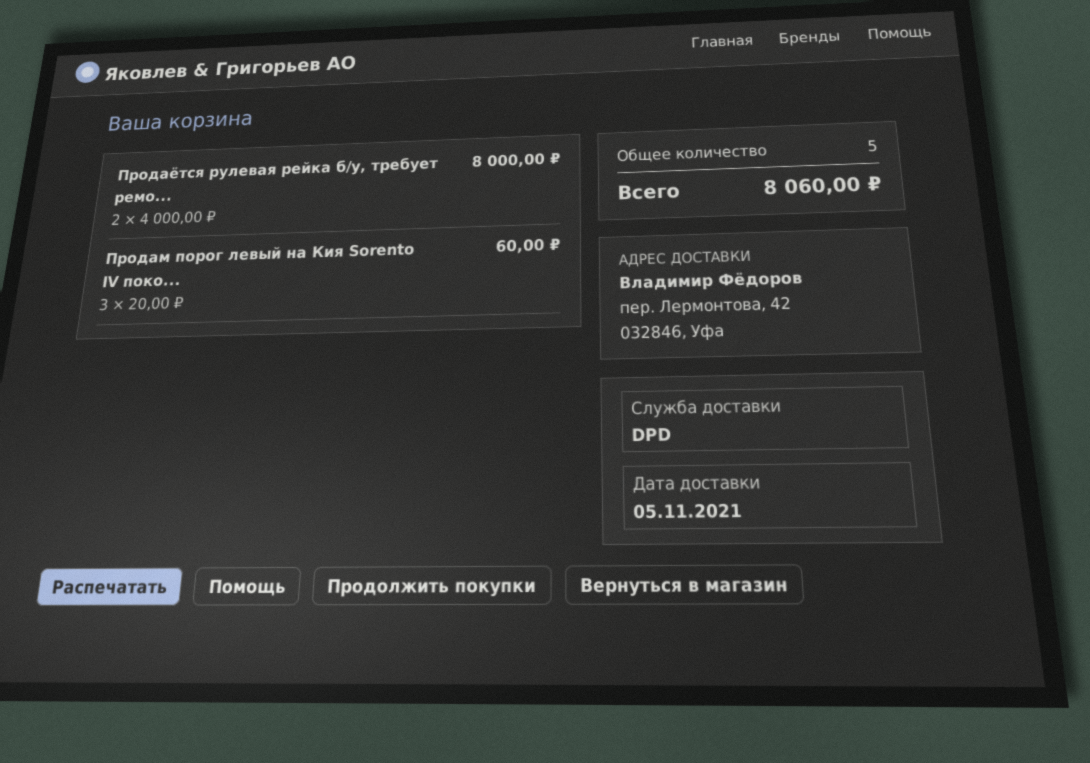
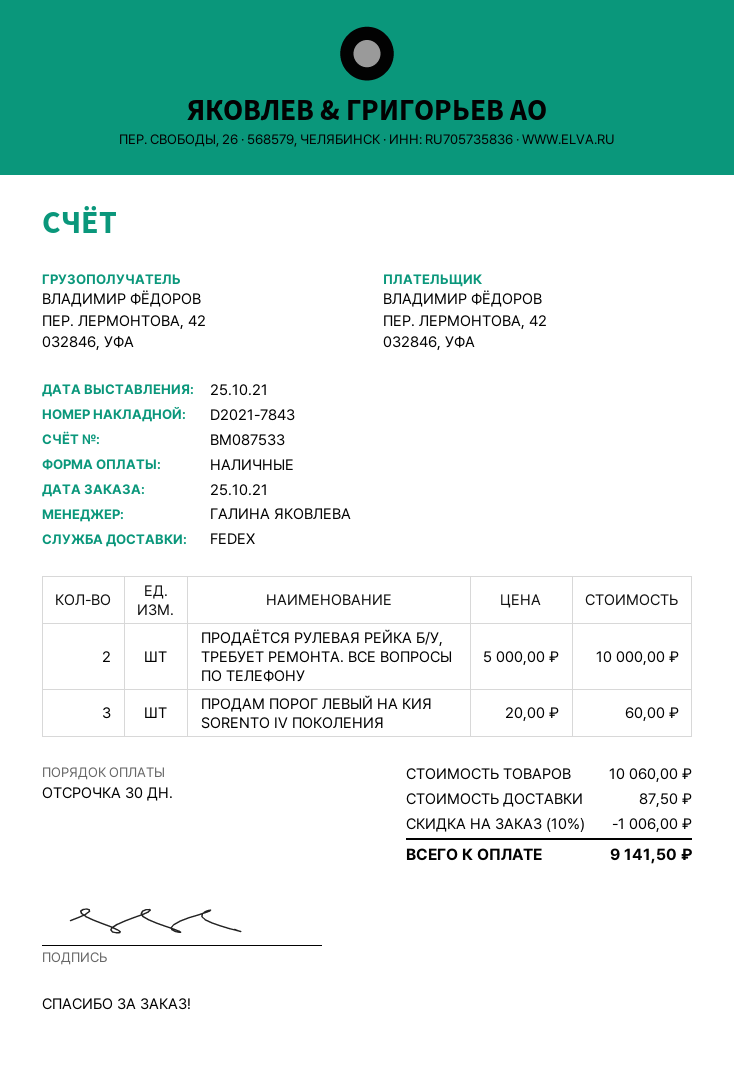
shipping method: DPD -> FedEx
Продаётся рулевая рейка б/у, требует ремо...: 2 x 4000.00 = 8000.00 -> 2 x 5000.00 = 10000.00
discount: none -> 10% = 1006.00
shipping: none -> 87.50
total: 8060.00 -> 9141.50

